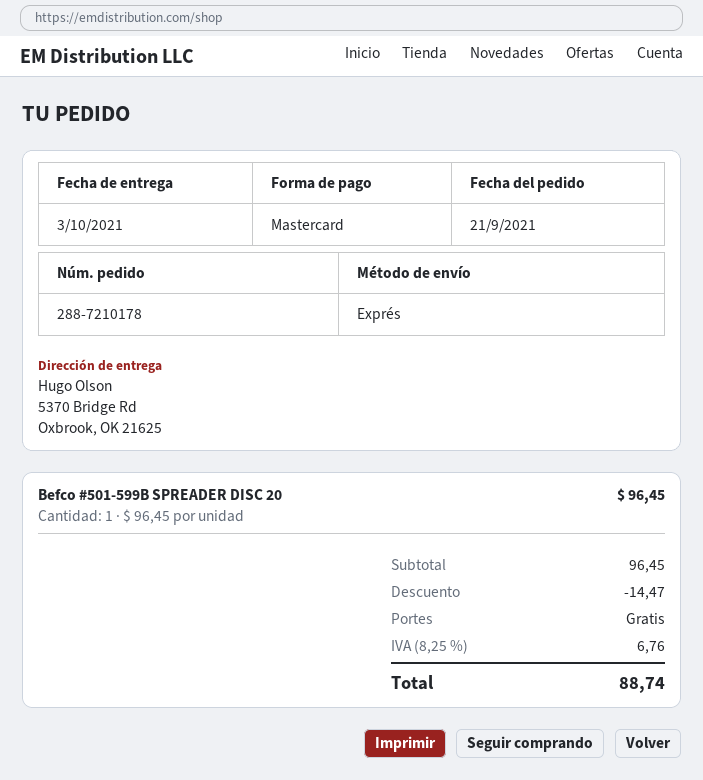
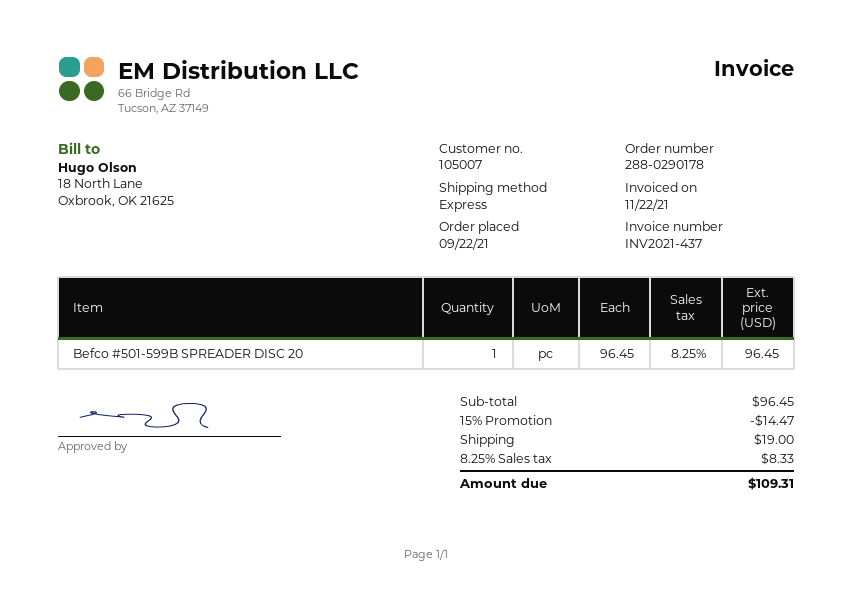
order number: 288-7210178 -> 288-0290178
order date: 2021-09-21 -> 2021-09-22
shipping: 0.00 -> 19.00
tax: 8.25% = 6.76 -> 8.25% = 8.33
total: 88.74 -> 109.31

